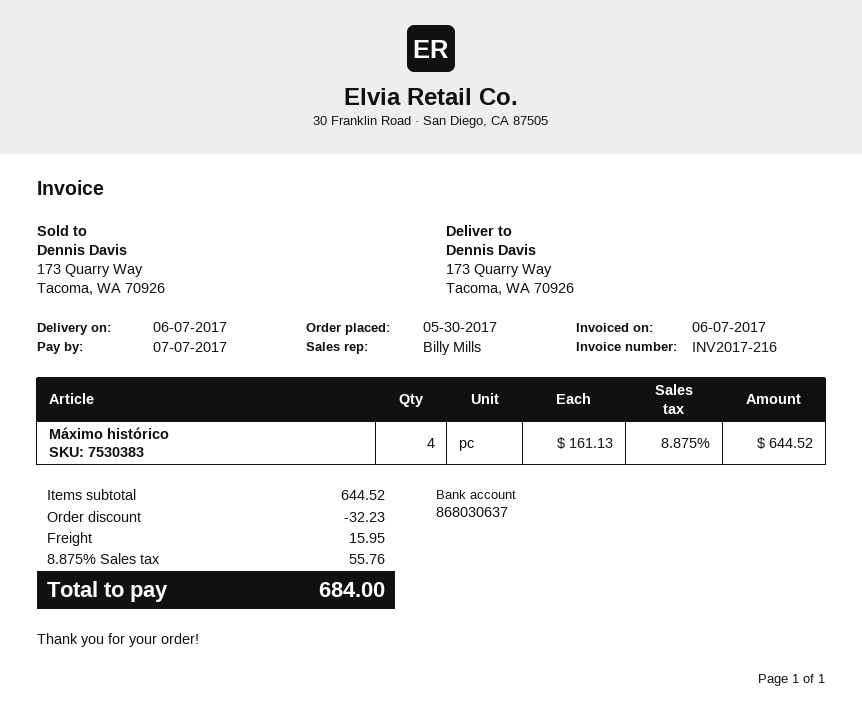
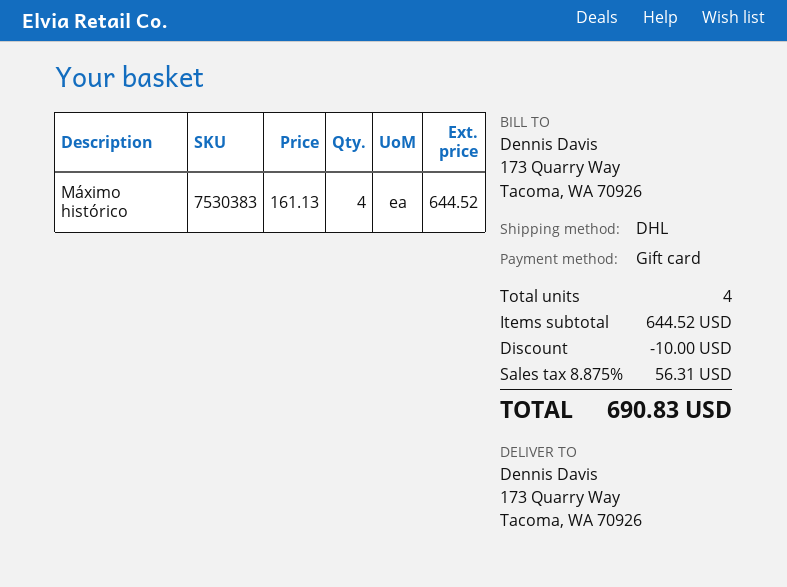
discount: 32.23 -> 10.00
shipping: 15.95 -> none
tax: 8.875% = 55.76 -> 8.875% = 56.31
total: 684.00 -> 690.83

